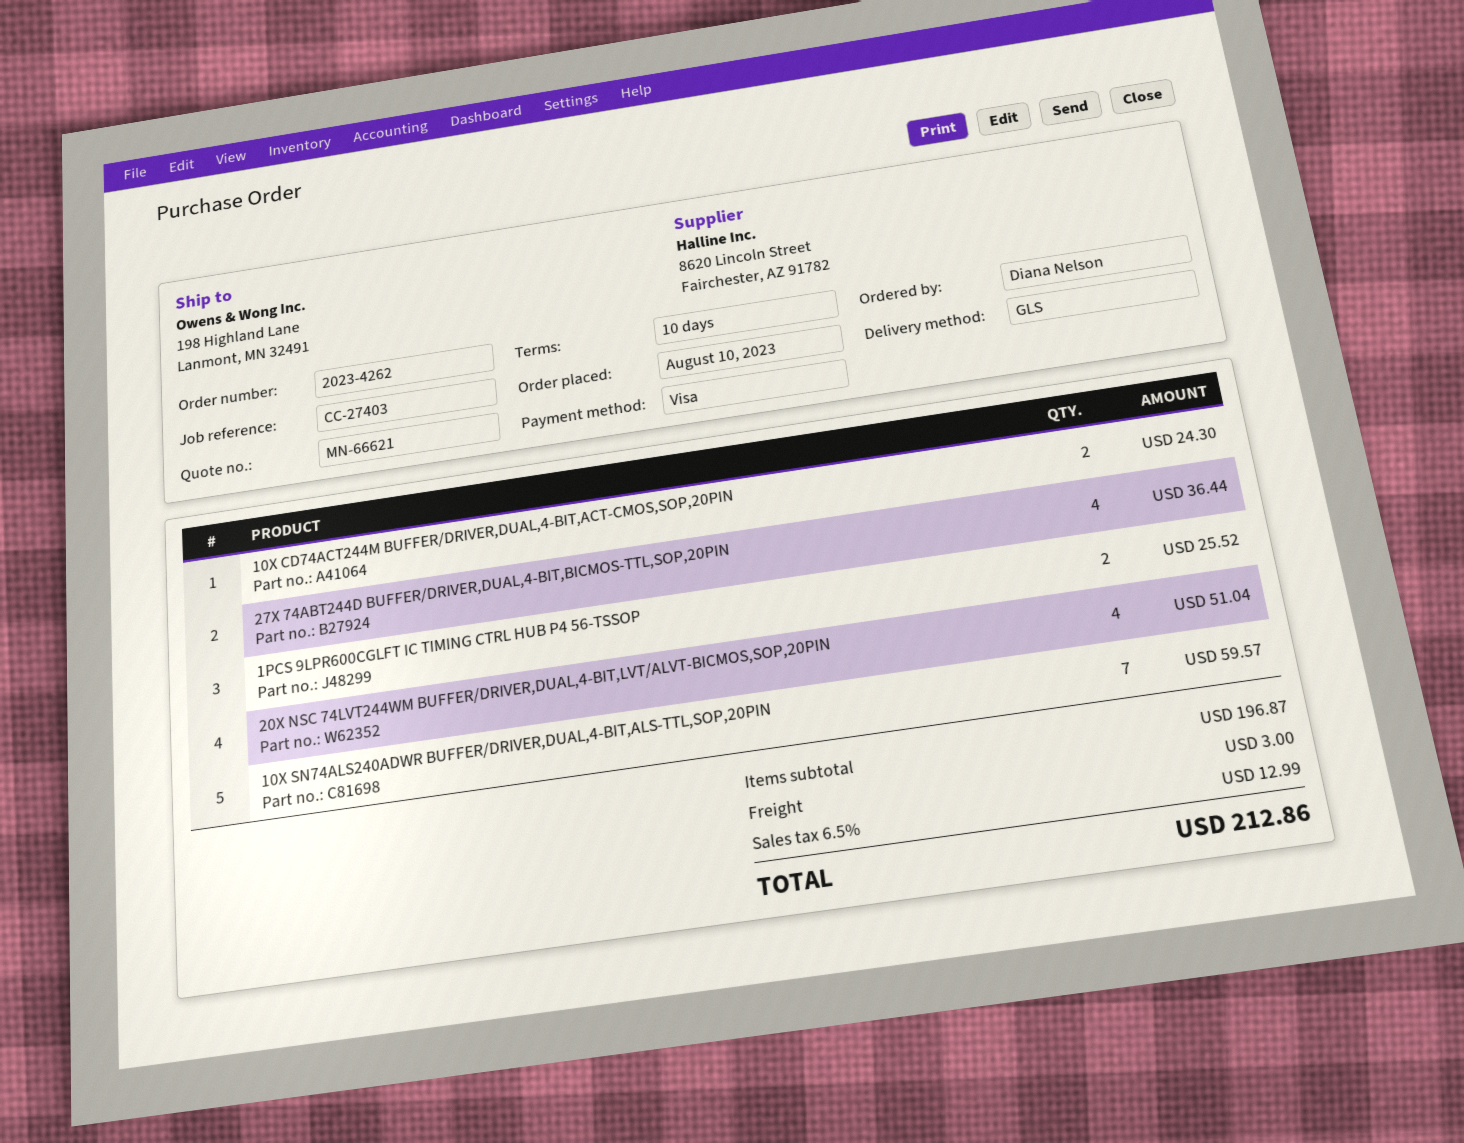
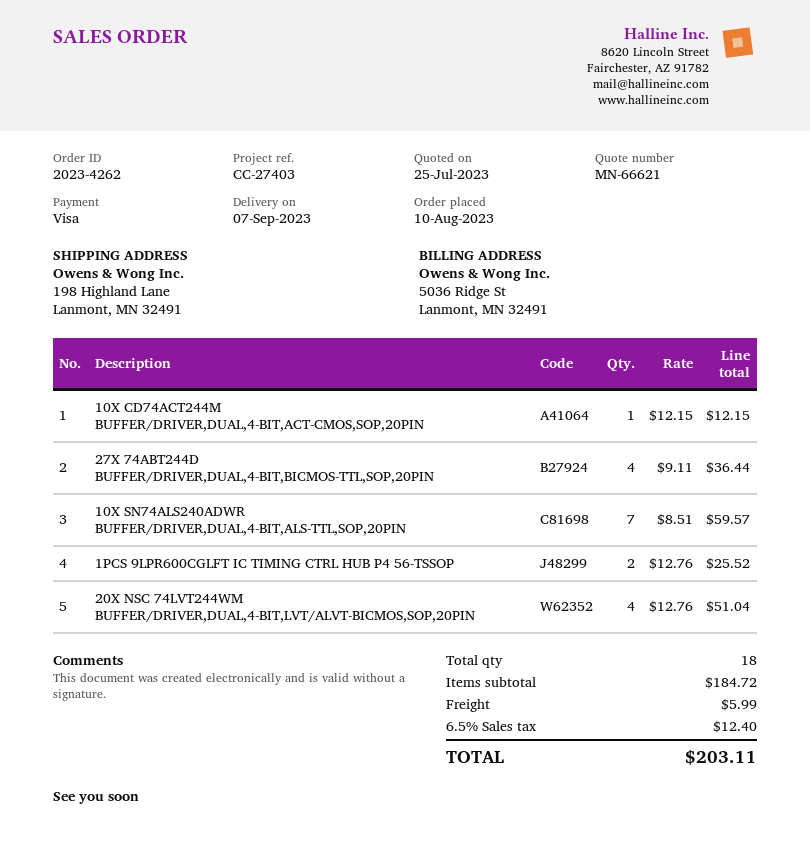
10X CD74ACT244M BUFFER/DRIVER,DUAL,4-BIT,ACT-CMOS,SOP,20PIN: 2 for 24.30 -> 1 for 12.15
subtotal: 196.87 -> 184.72
shipping: 3.00 -> 5.99
tax: 6.5% = 12.99 -> 6.5% = 12.40
total: 212.86 -> 203.11

